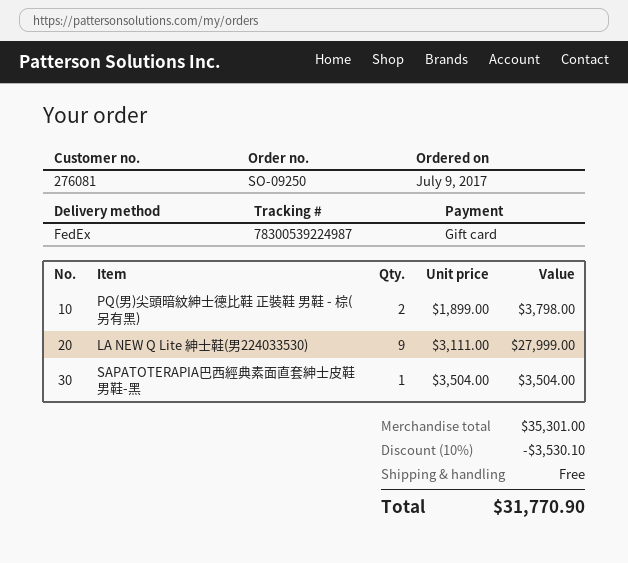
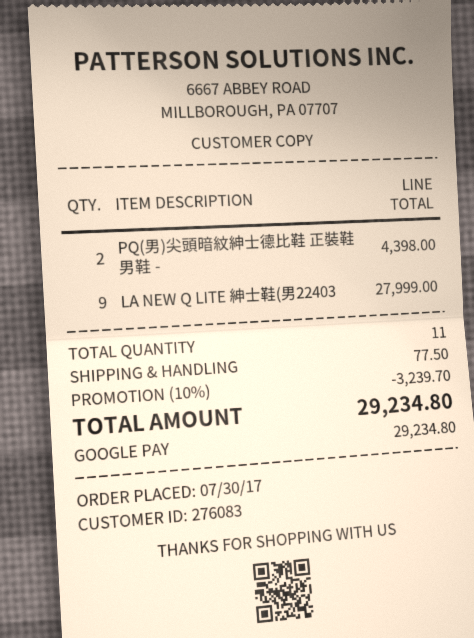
order date: 2017-07-09 -> 2017-07-30
customer number: 276081 -> 276083
payment method: gift card -> Google Pay
PQ(男)尖頭暗紋紳士德比鞋 正裝鞋 男鞋 - 棕(另有黑): 2 for 3798.00 -> 2 for 4398.00
SAPATOTERAPIA巴西經典素面直套紳士皮鞋 男鞋-黑: 1 for 3504.00 -> none
discount: 10% = 3530.10 -> 10% = 3239.70
shipping: 0.00 -> 77.50
total: 31770.90 -> 29234.80

